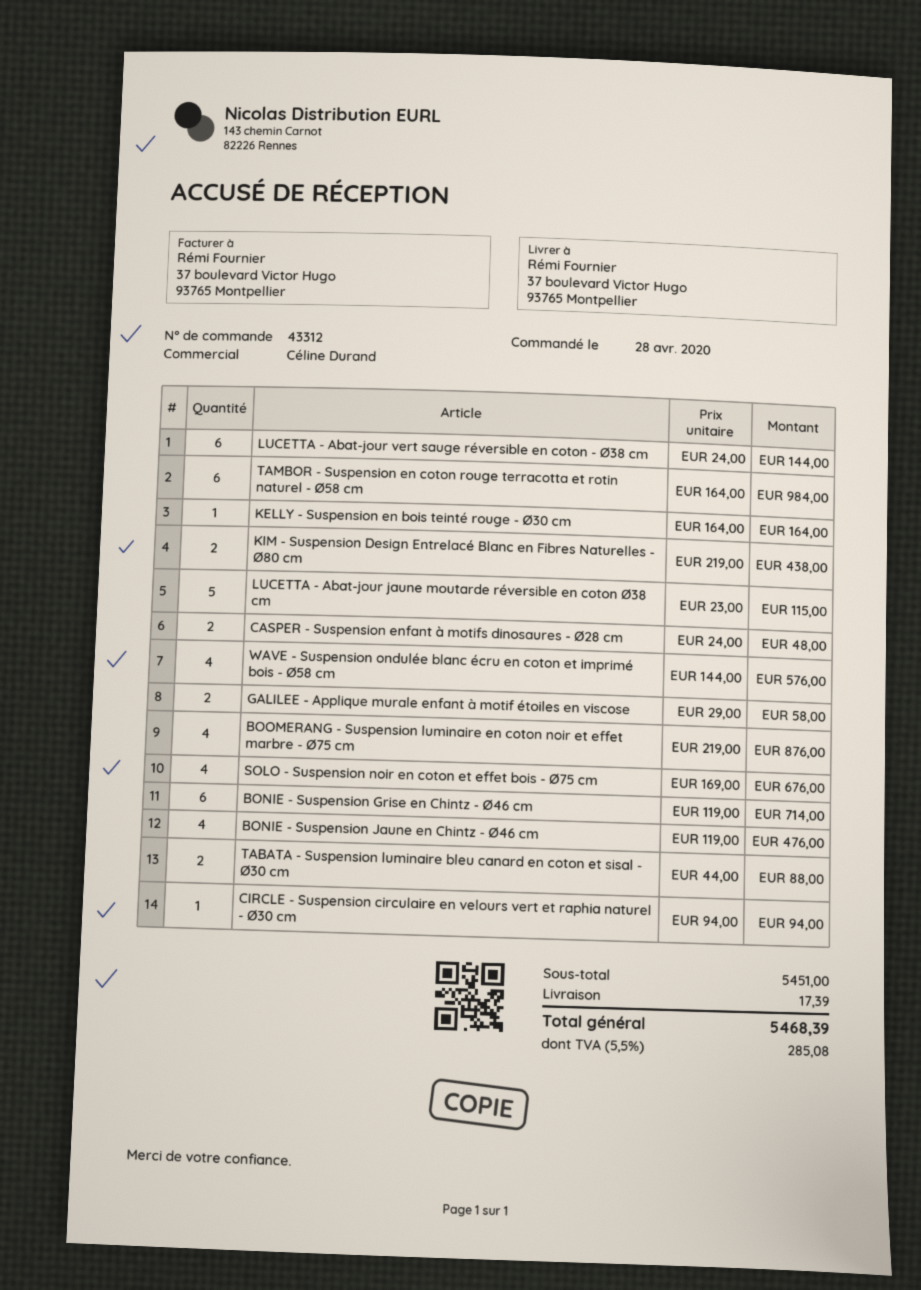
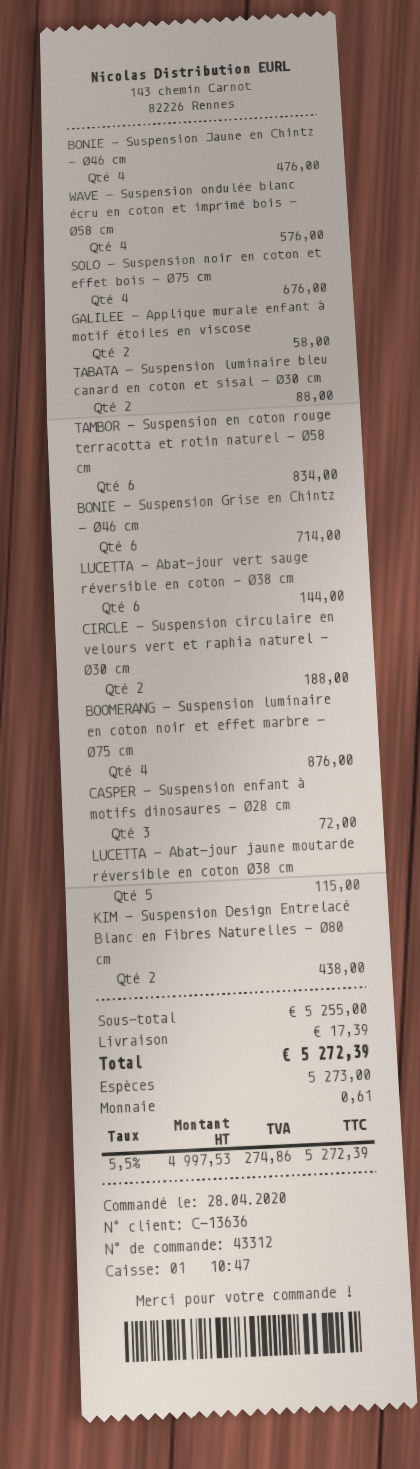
TAMBOR - Suspension en coton rouge terracotta et rotin naturel - Ø58 cm: 6 for 984.00 -> 6 for 834.00
KELLY - Suspension en bois teinté rouge - Ø30 cm: 1 for 164.00 -> none
CASPER - Suspension enfant à motifs dinosaures - Ø28 cm: 2 for 48.00 -> 3 for 72.00
CIRCLE - Suspension circulaire en velours vert et raphia naturel - Ø30 cm: 1 for 94.00 -> 2 for 188.00
subtotal: 5451.00 -> 5255.00
tax: 5.5% = 285.08 -> 5.5% = 274.86
total: 5468.39 -> 5272.39

